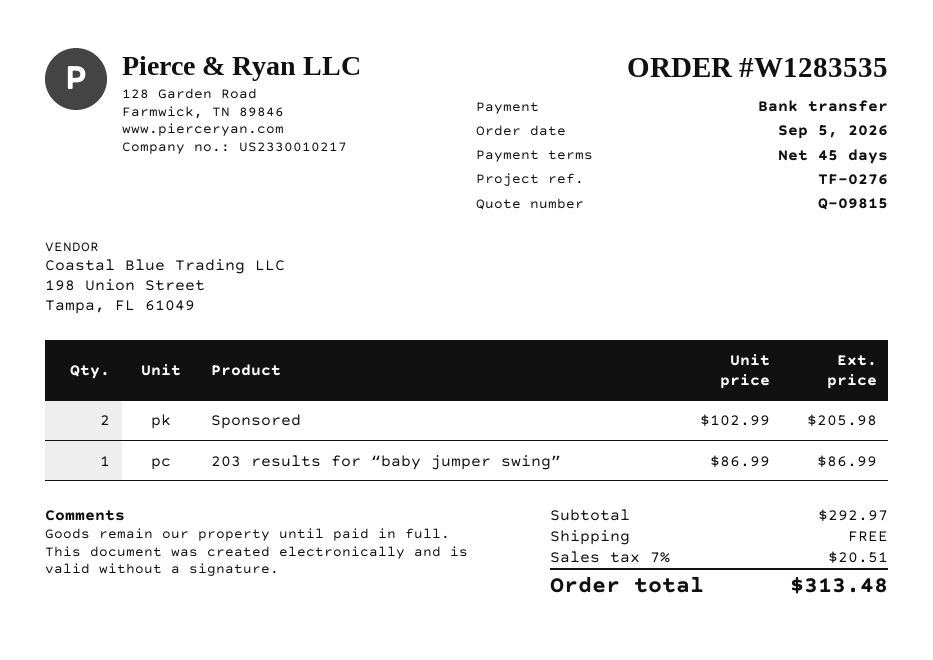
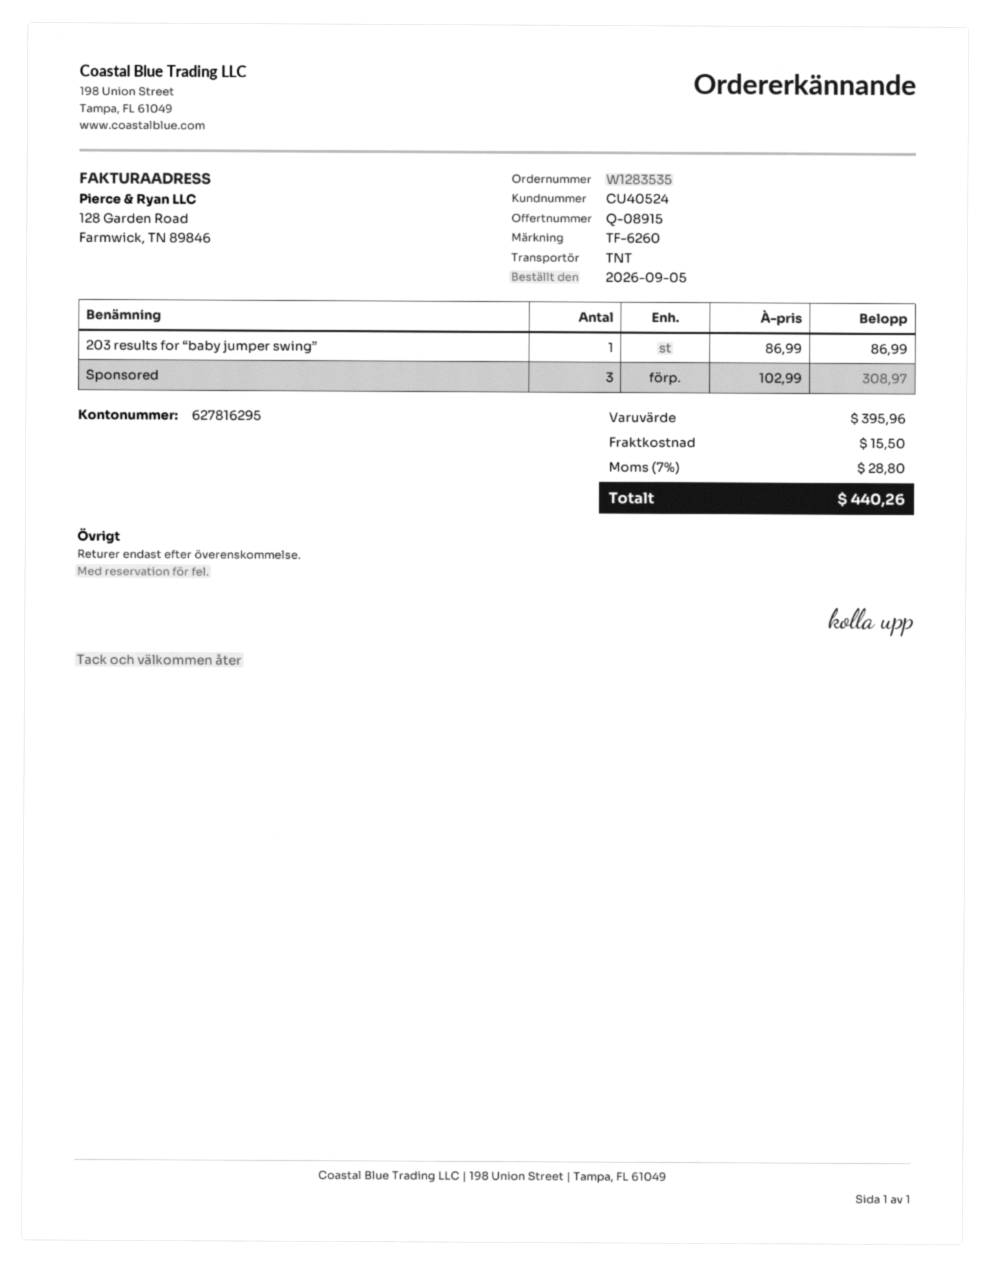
quote number: Q-09815 -> Q-08915
reference: TF-0276 -> TF-6260
Sponsored: 2 x 102.99 = 205.98 -> 3 x 102.99 = 308.97
subtotal: 292.97 -> 395.96
shipping: 0.00 -> 15.50
tax: 7% = 20.51 -> 7% = 28.80
total: 313.48 -> 440.26

